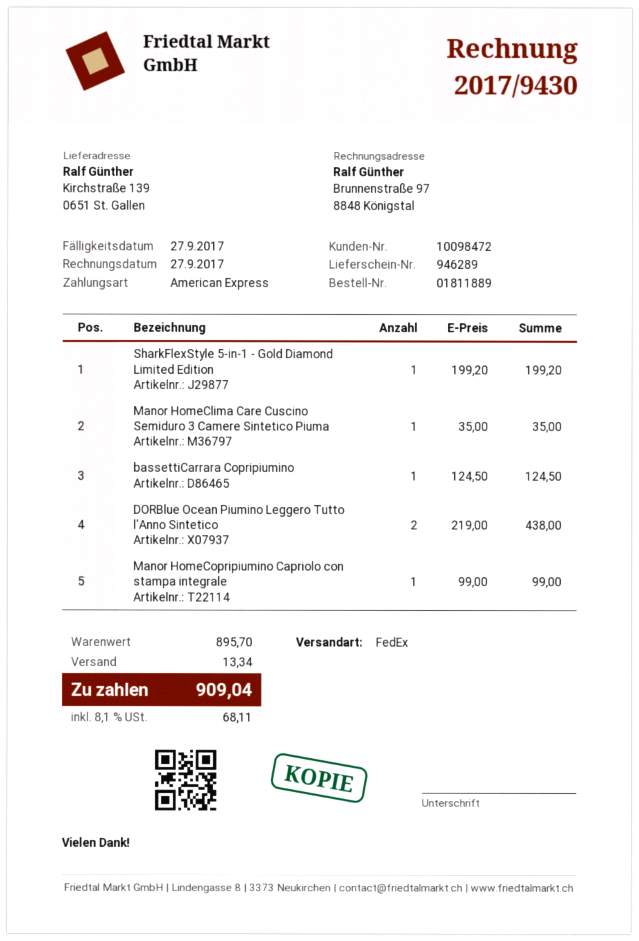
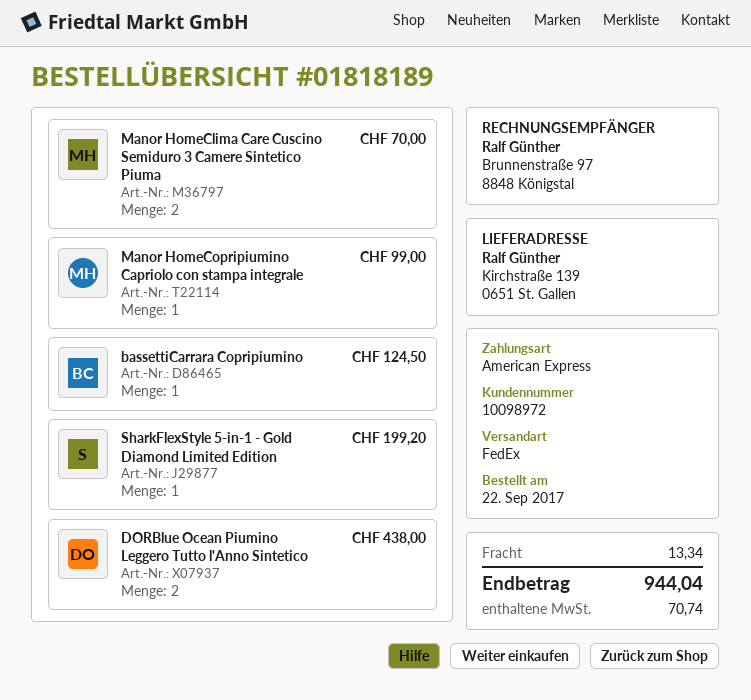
order number: 01811889 -> 01818189
customer number: 10098472 -> 10098972
Manor HomeClima Care Cuscino Semiduro 3 Camere Sintetico Piuma: 1 for 35.00 -> 2 for 70.00
tax: 68.11 -> 70.74
total: 909.04 -> 944.04

